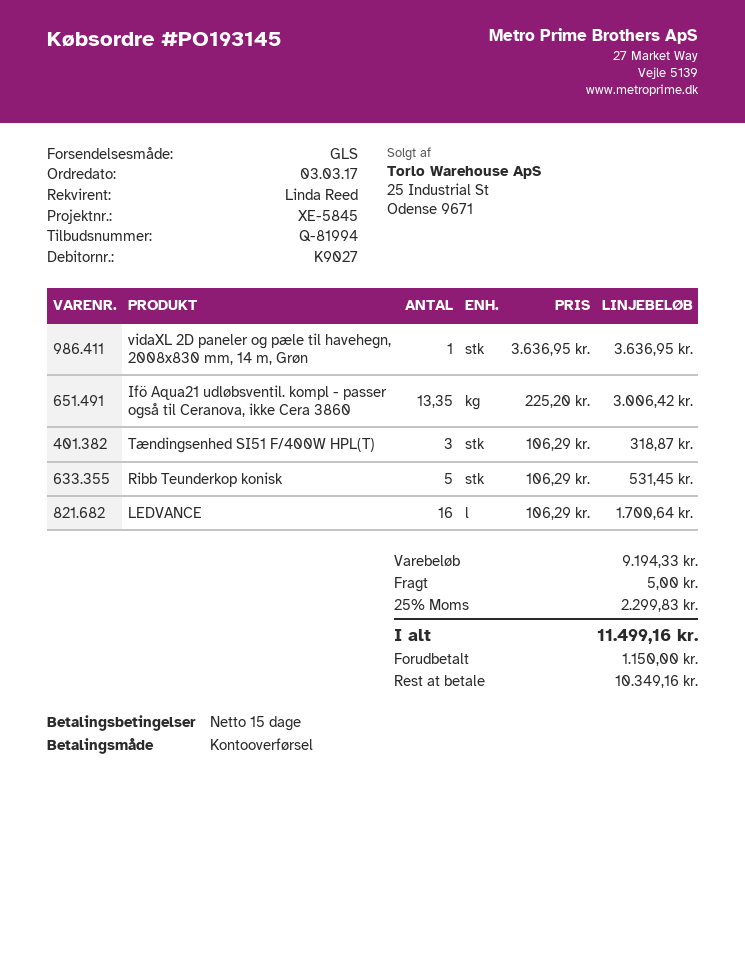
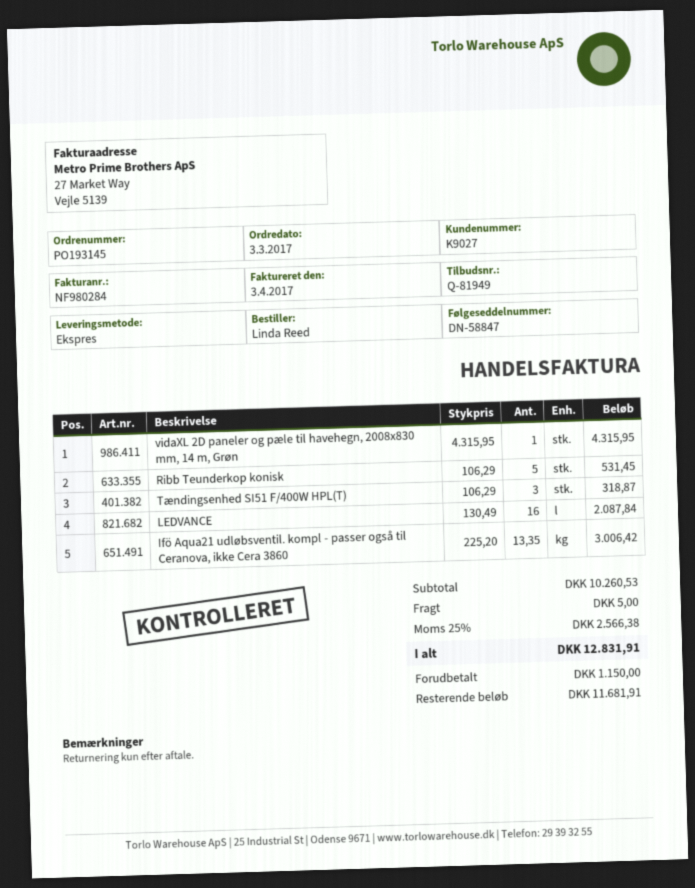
quote number: Q-81994 -> Q-81949
shipping method: GLS -> express
vidaXL 2D paneler og pæle til havehegn, 2008x830 mm, 14 m, Grøn: 1 x 3636.95 = 3636.95 -> 1 x 4315.95 = 4315.95
LEDVANCE: 16 x 106.29 = 1700.64 -> 16 x 130.49 = 2087.84
subtotal: 9194.33 -> 10260.53
tax: 25% = 2299.83 -> 25% = 2566.38
total: 11499.16 -> 12831.91
balance: 10349.16 -> 11681.91

